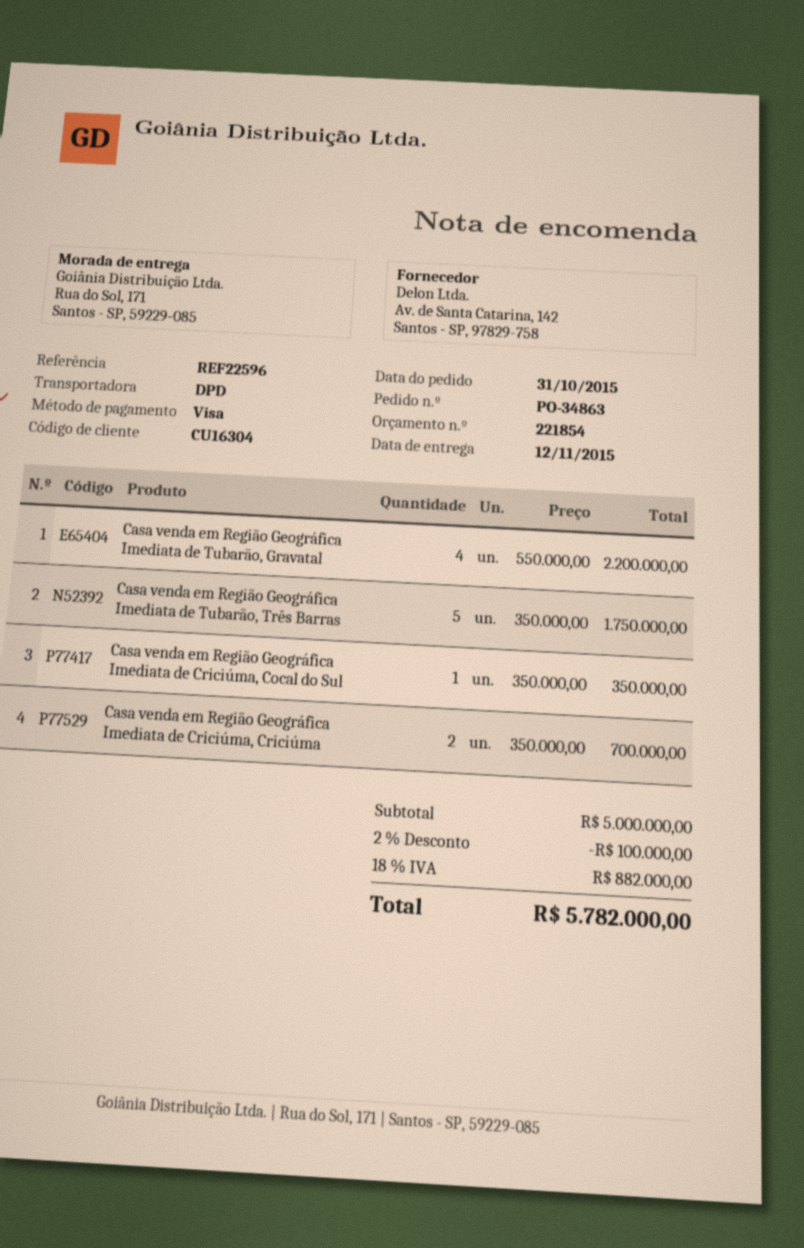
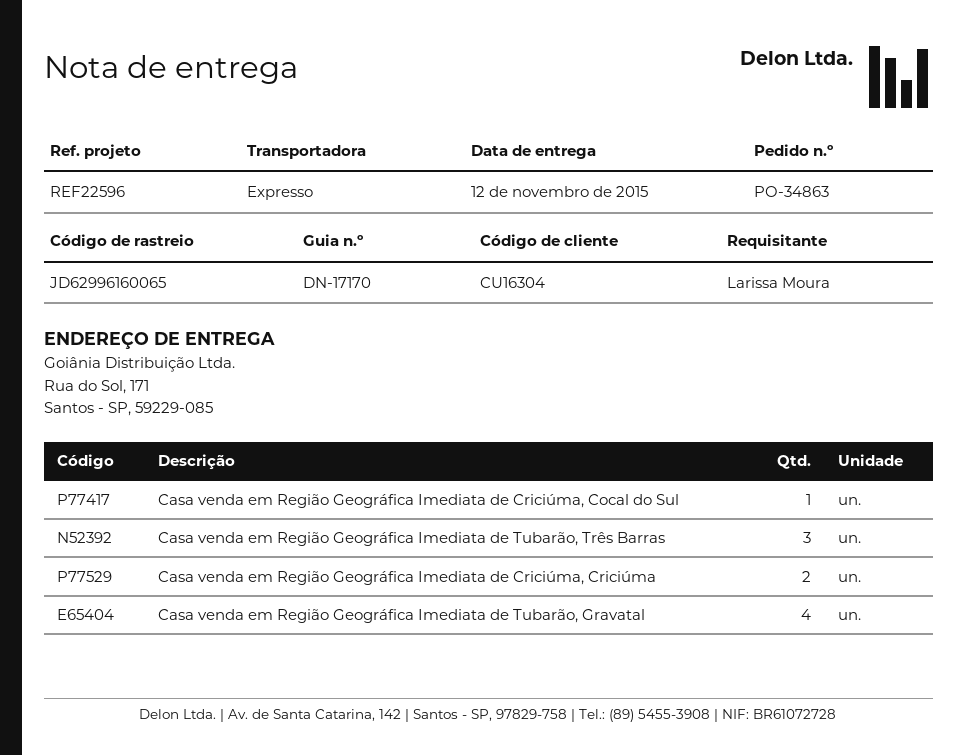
shipping method: DPD -> express
Casa venda em Região Geográfica Imediata de Tubarão, Três Barras: 5 -> 3

